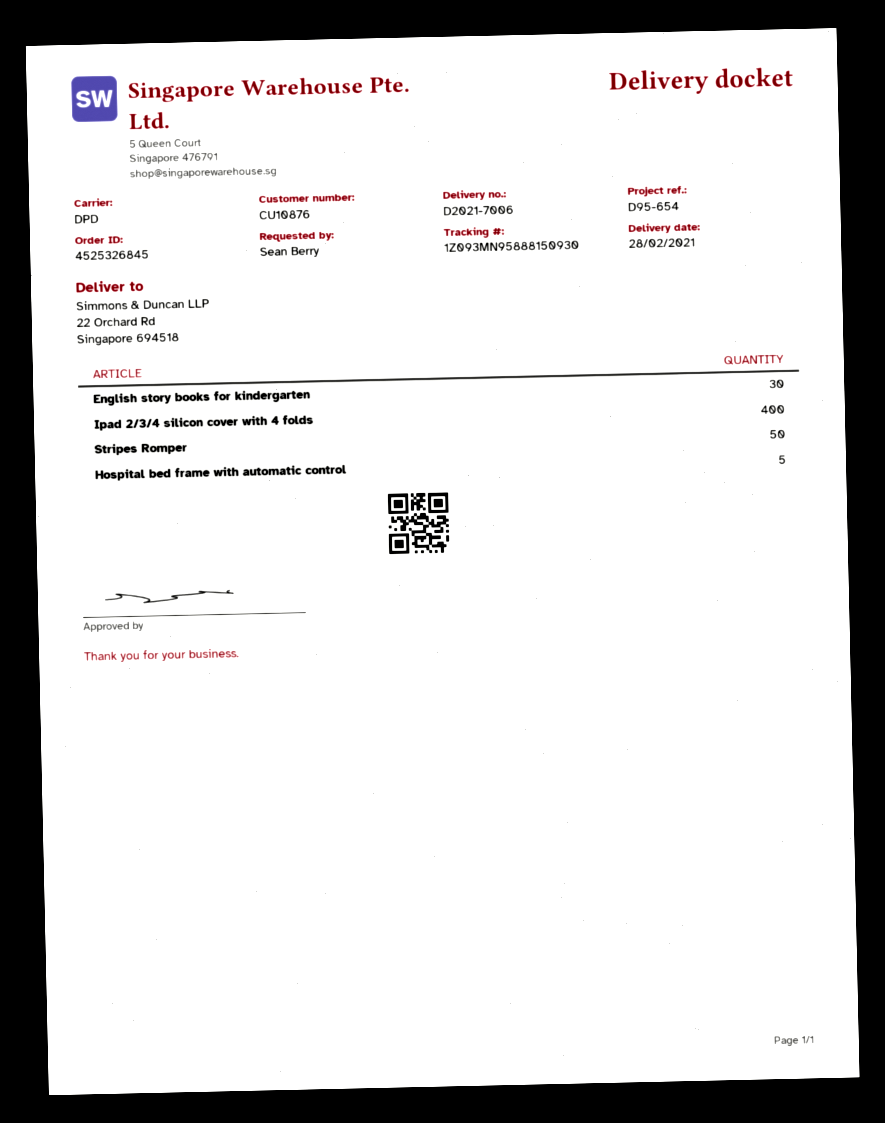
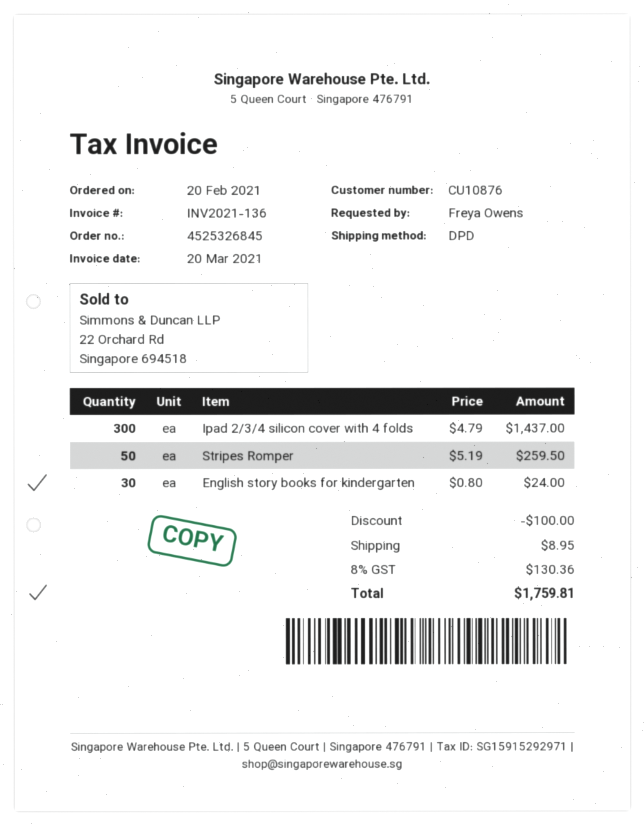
ordered by: Sean Berry -> Freya Owens
Ipad 2/3/4 silicon cover with 4 folds: 400 -> 300
Hospital bed frame with automatic control: 5 -> none

